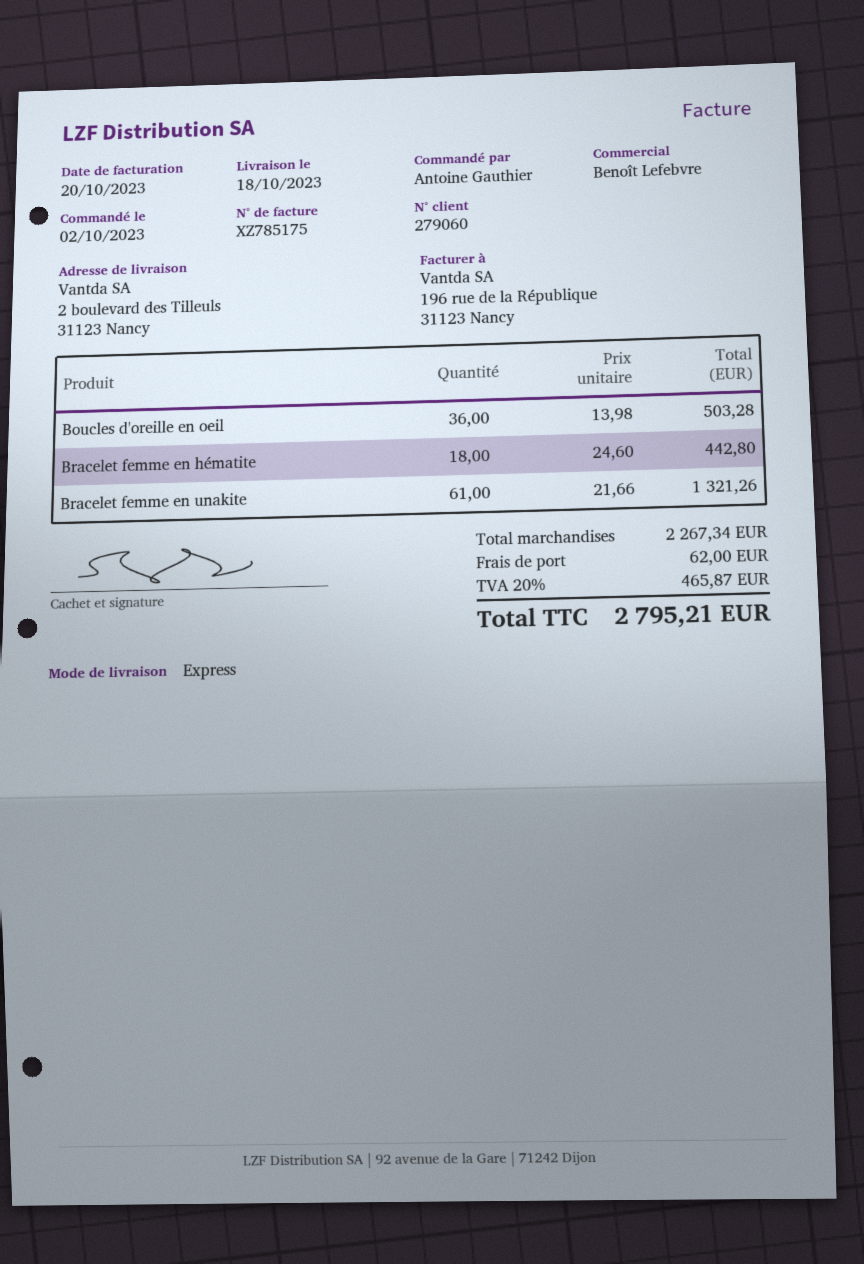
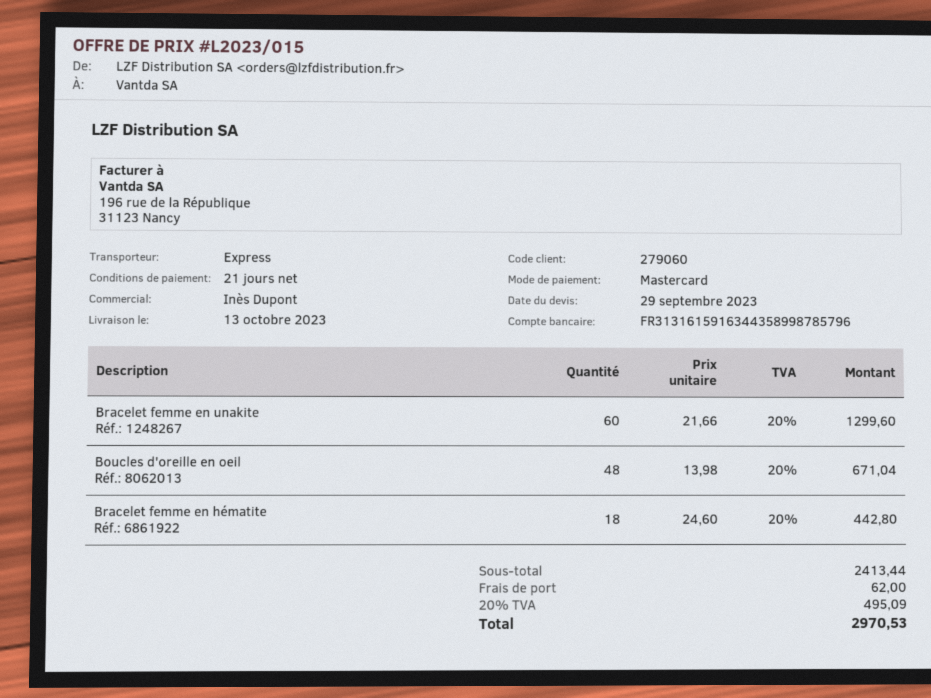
delivery date: 2023-10-18 -> 2023-10-13
sales rep: Benoît Lefebvre -> Inès Dupont
Boucles d'oreille en oeil: 36 x 13.98 = 503.28 -> 48 x 13.98 = 671.04
Bracelet femme en unakite: 61 x 21.66 = 1321.26 -> 60 x 21.66 = 1299.60
subtotal: 2267.34 -> 2413.44
tax: 20% = 465.87 -> 20% = 495.09
total: 2795.21 -> 2970.53

